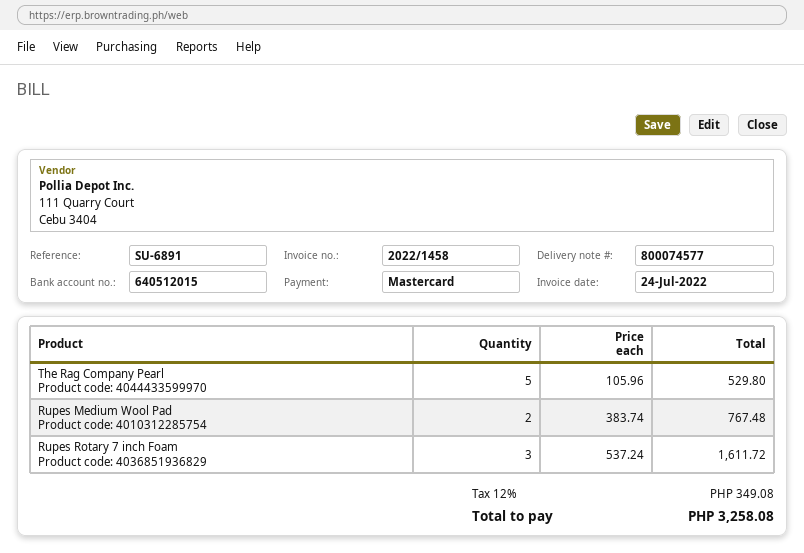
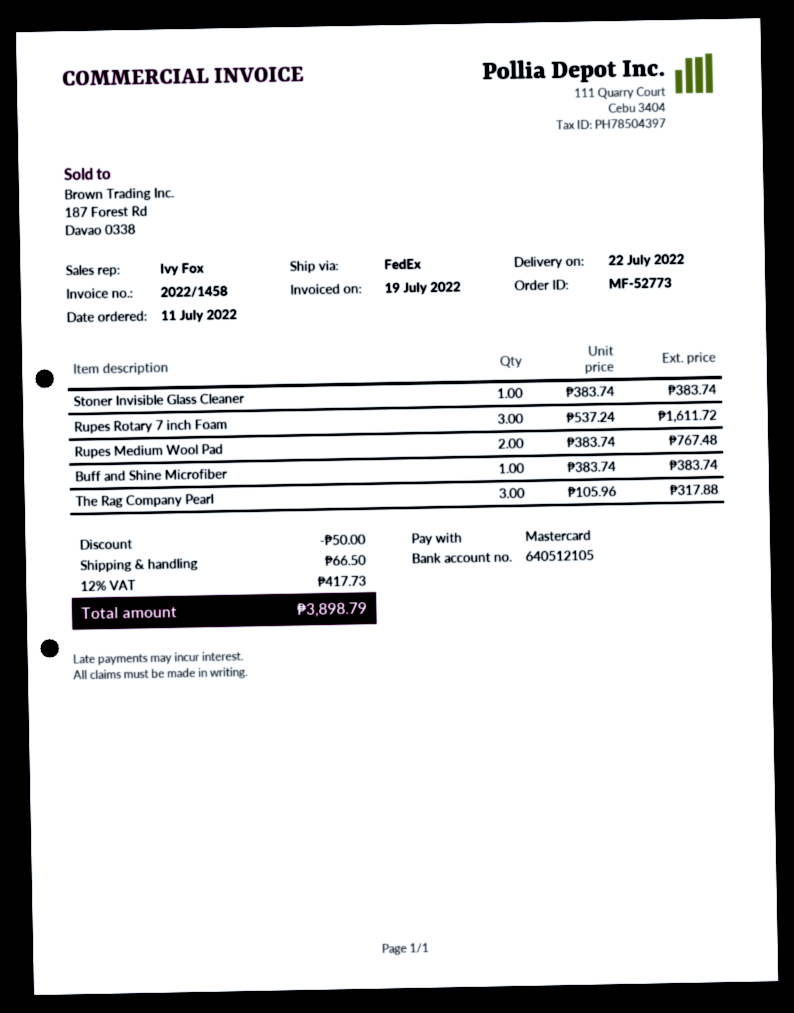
invoice date: 2022-07-24 -> 2022-07-19
bank account: 640512015 -> 640512105
The Rag Company Pearl: 5 x 105.96 = 529.80 -> 3 x 105.96 = 317.88
Stoner Invisible Glass Cleaner: none -> 1 x 383.74 = 383.74
Buff and Shine Microfiber: none -> 1 x 383.74 = 383.74
discount: none -> 50.00
shipping: none -> 66.50
tax: 12% = 349.08 -> 12% = 417.73
total: 3258.08 -> 3898.79

